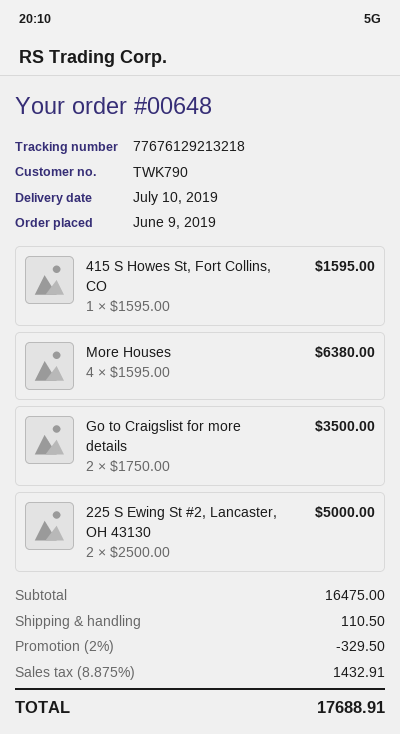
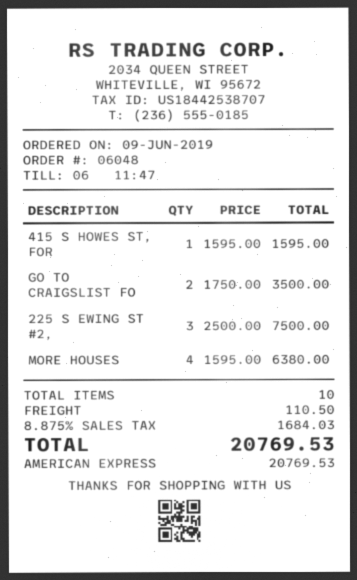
order number: 00648 -> 06048
225 S Ewing St #2, Lancaster, OH 43130: 2 x 2500.00 = 5000.00 -> 3 x 2500.00 = 7500.00
discount: 2% = 329.50 -> none
tax: 8.875% = 1432.91 -> 8.875% = 1684.03
total: 17688.91 -> 20769.53

